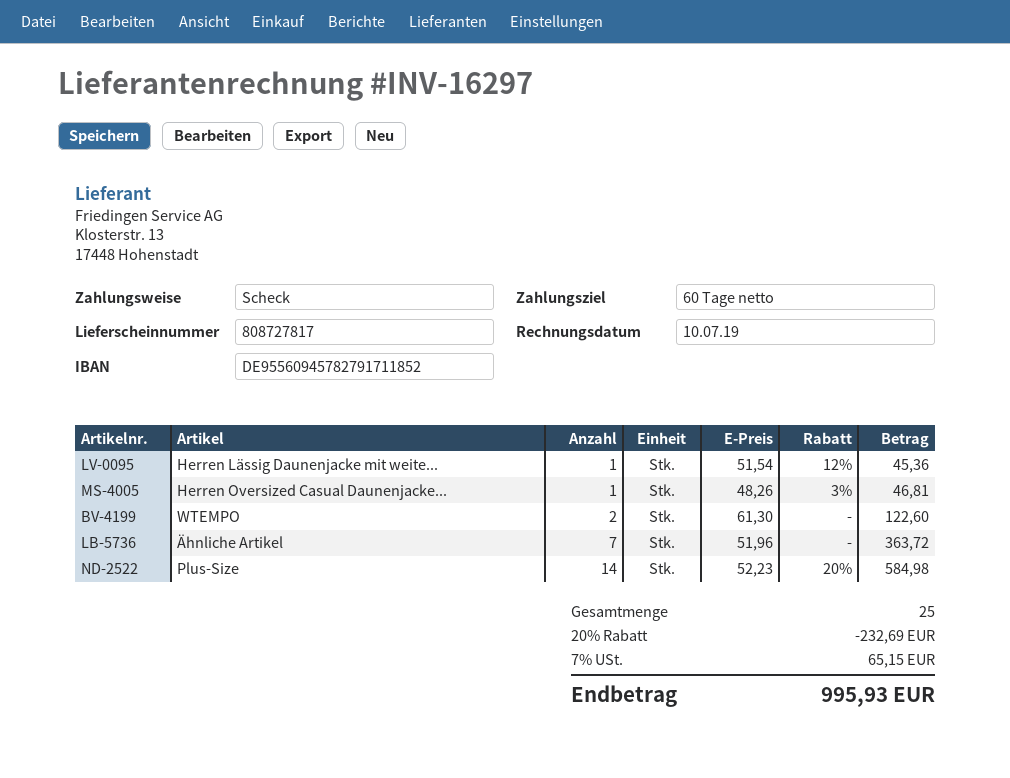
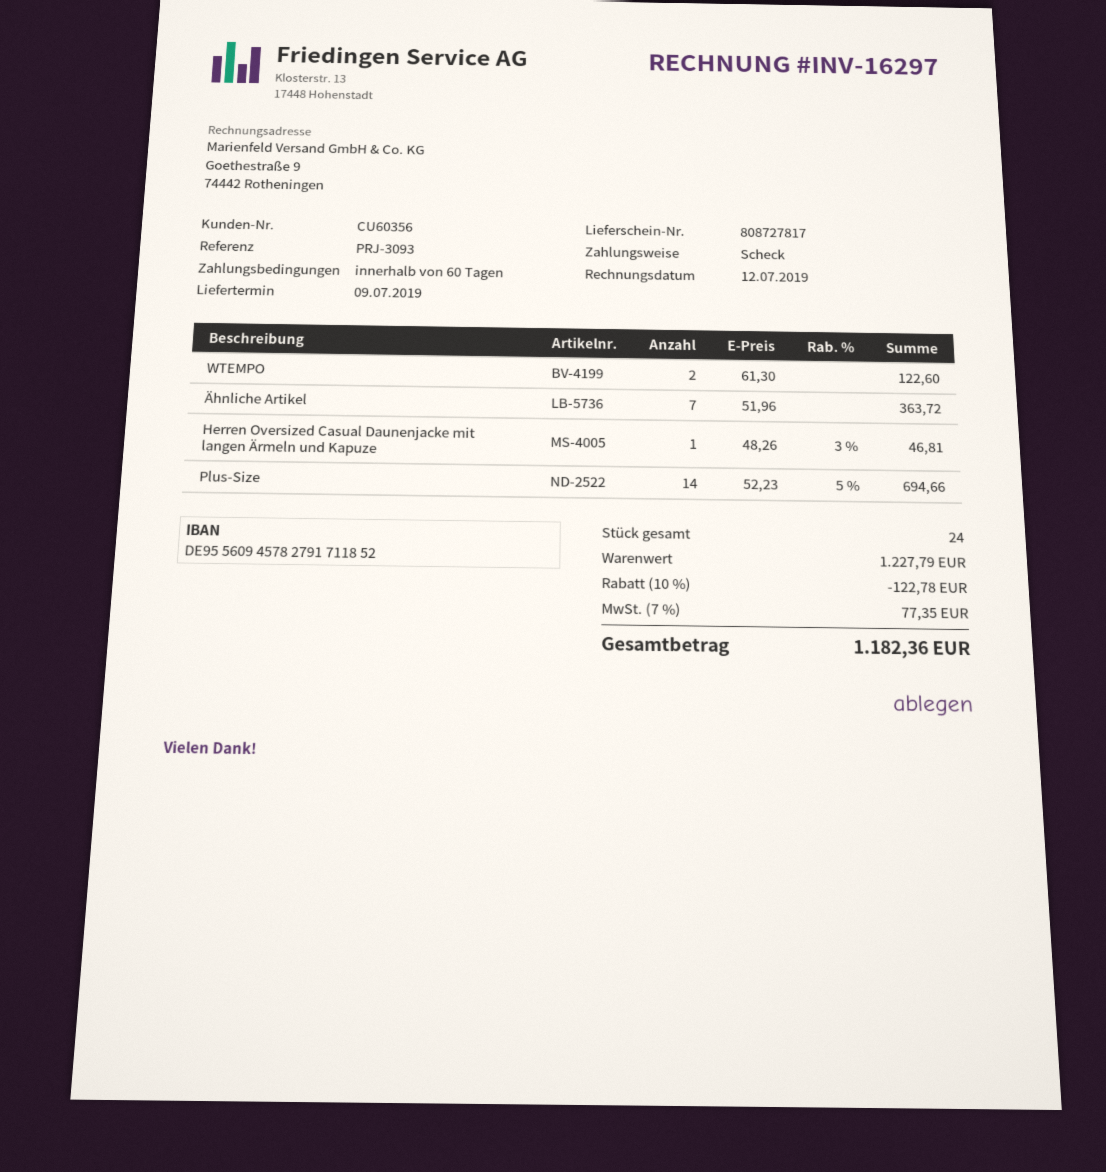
invoice date: 2019-07-10 -> 2019-07-12
Herren Lässig Daunenjacke mit weite...: 1 x 51.54 - 12% = 45.36 -> none
Plus-Size: 14 x 52.23 - 20% = 584.98 -> 14 x 52.23 - 5% = 694.66
total quantity: 25 -> 24
discount: 20% = 232.69 -> 10% = 122.78
tax: 7% = 65.15 -> 7% = 77.35
total: 995.93 -> 1182.36

